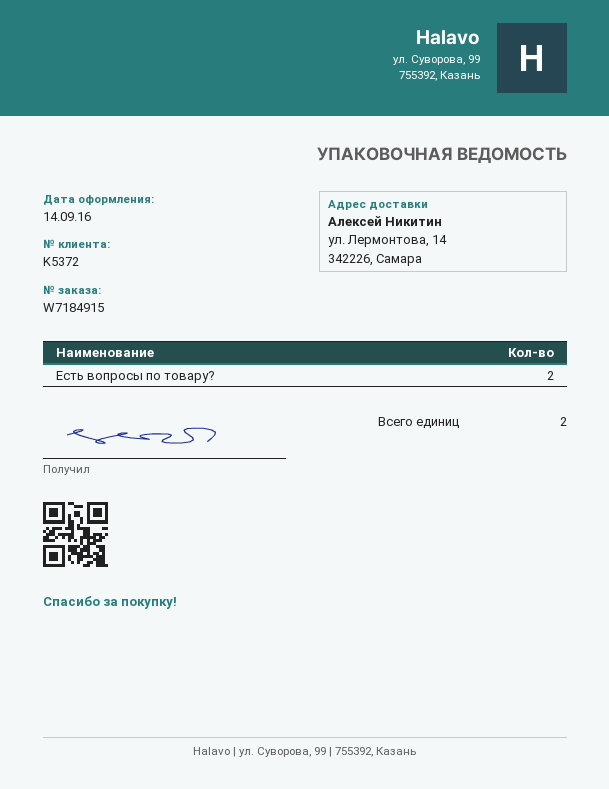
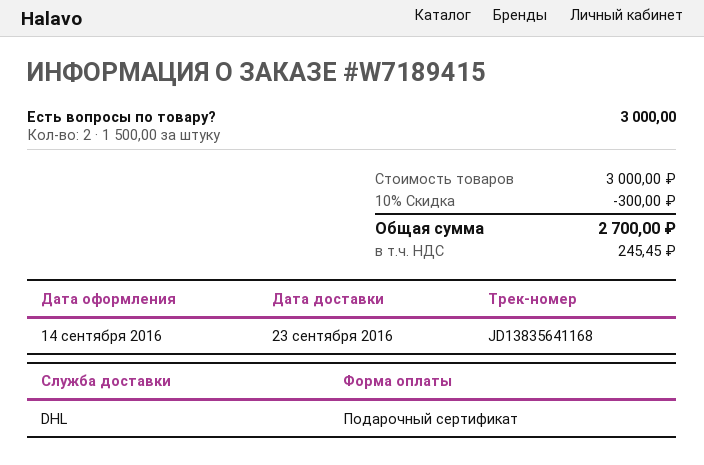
order number: W7184915 -> W7189415

